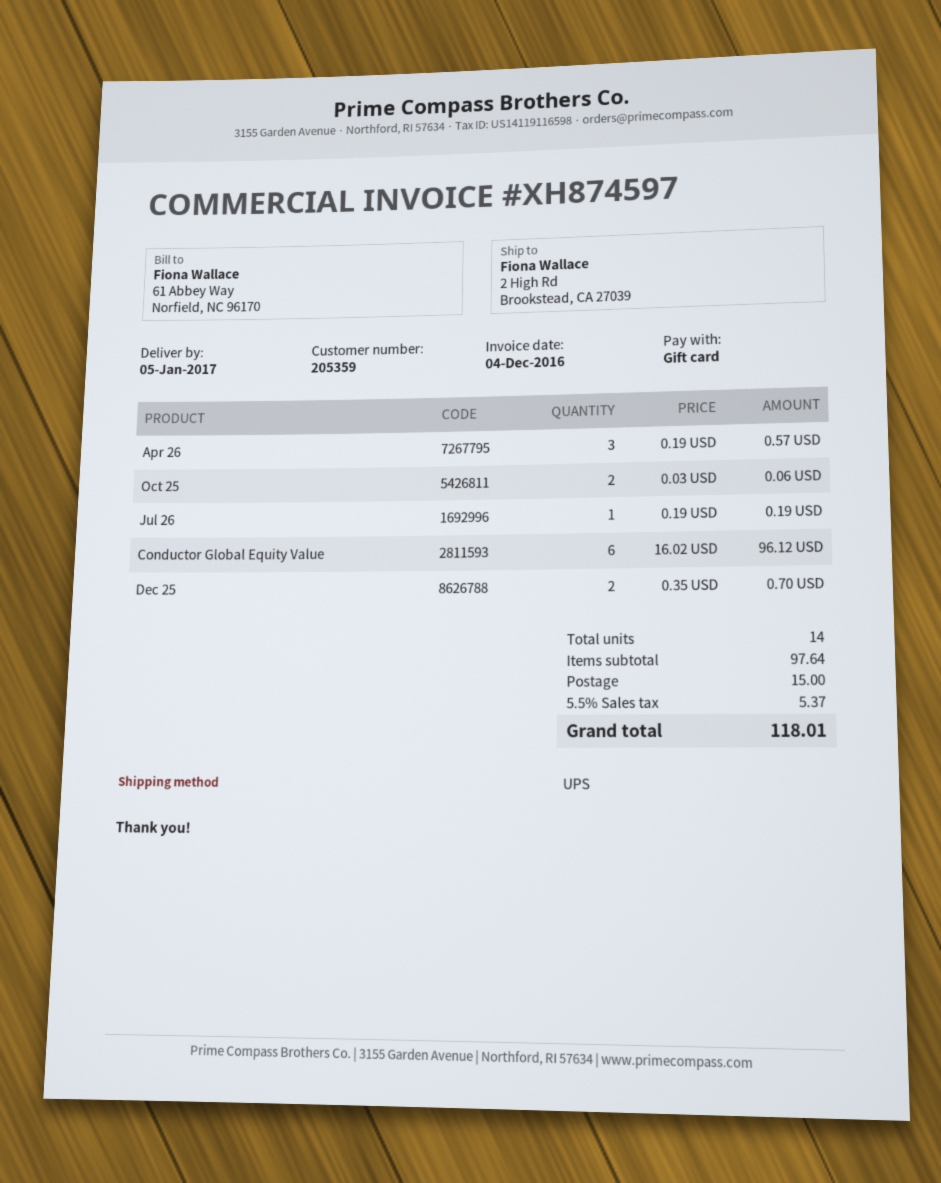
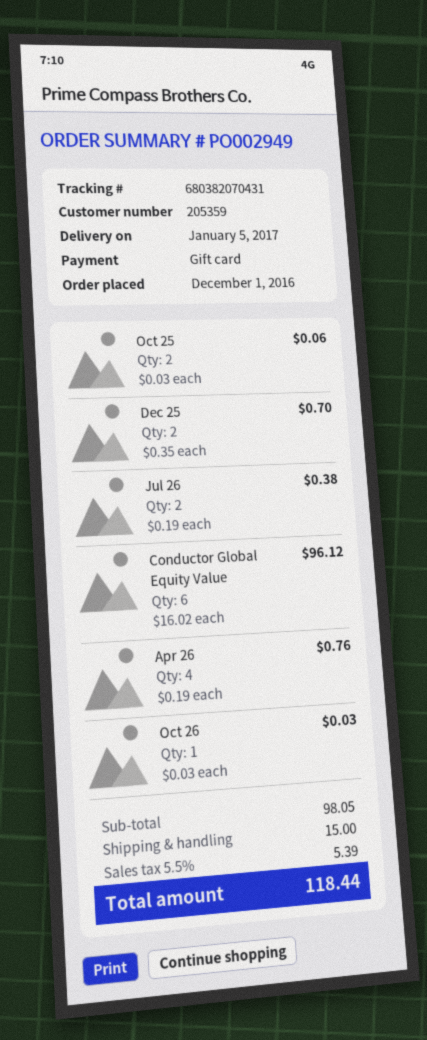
Apr 26: 3 x 0.19 = 0.57 -> 4 x 0.19 = 0.76
Jul 26: 1 x 0.19 = 0.19 -> 2 x 0.19 = 0.38
Oct 26: none -> 1 x 0.03 = 0.03
subtotal: 97.64 -> 98.05
tax: 5.5% = 5.37 -> 5.5% = 5.39
total: 118.01 -> 118.44

